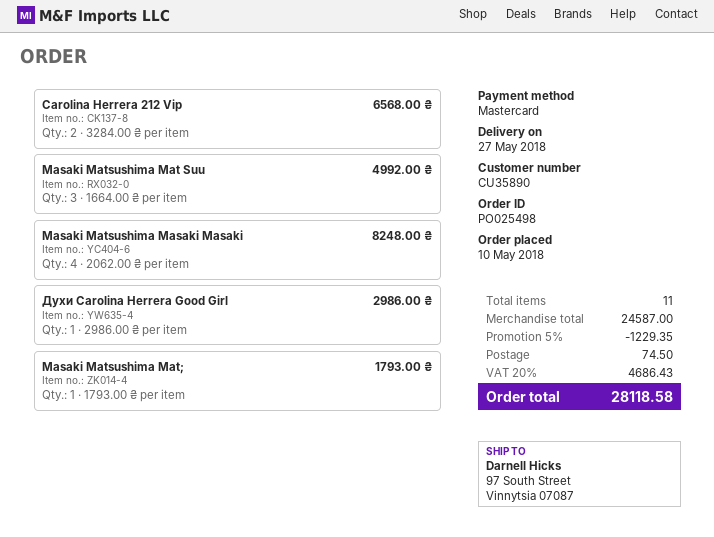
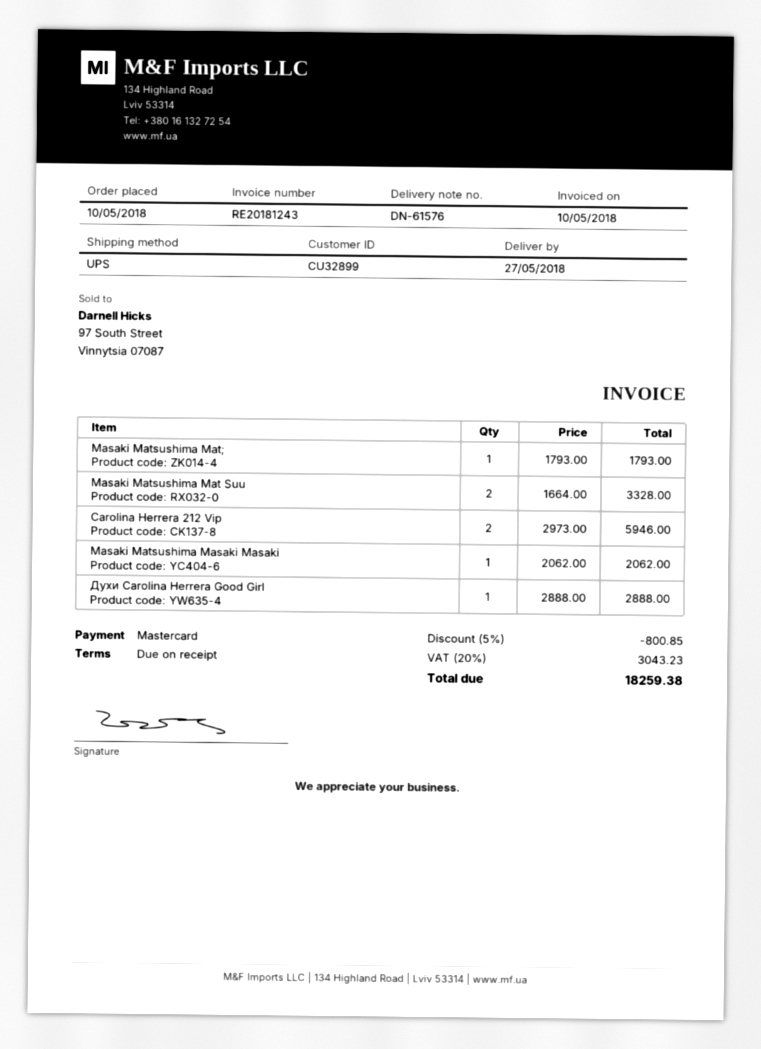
customer number: CU35890 -> CU32899
Carolina Herrera 212 Vip: 2 x 3284.00 = 6568.00 -> 2 x 2973.00 = 5946.00
Masaki Matsushima Mat Suu: 3 x 1664.00 = 4992.00 -> 2 x 1664.00 = 3328.00
Masaki Matsushima Masaki Masaki: 4 x 2062.00 = 8248.00 -> 1 x 2062.00 = 2062.00
Духи Carolina Herrera Good Girl: 1 x 2986.00 = 2986.00 -> 1 x 2888.00 = 2888.00
discount: 5% = 1229.35 -> 5% = 800.85
shipping: 74.50 -> none
tax: 20% = 4686.43 -> 20% = 3043.23
total: 28118.58 -> 18259.38

